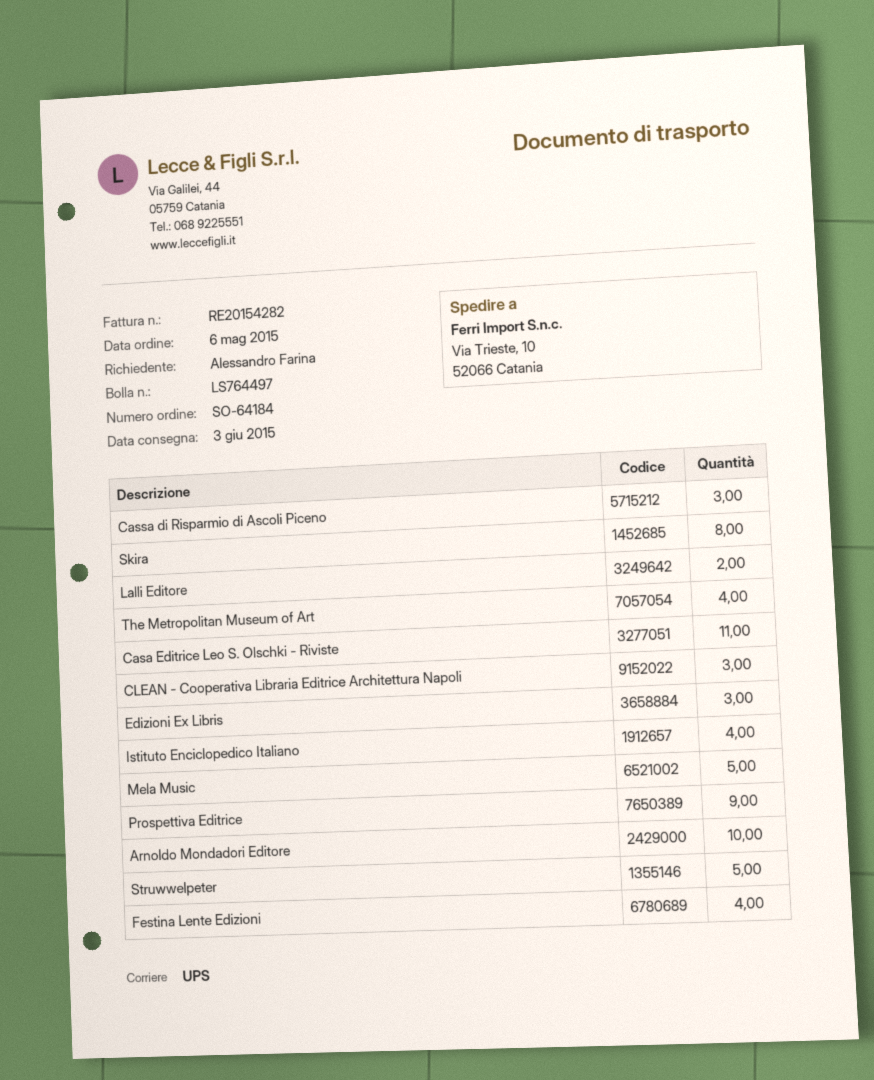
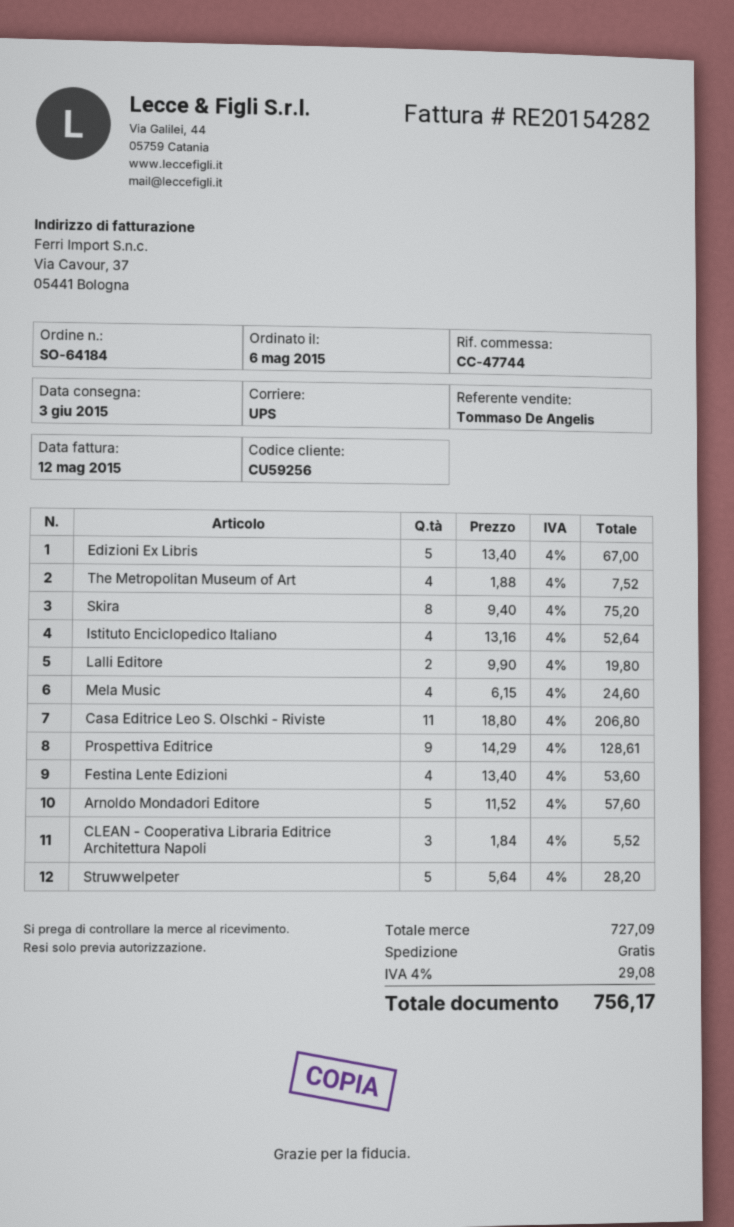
Cassa di Risparmio di Ascoli Piceno: 3 -> none
Edizioni Ex Libris: 3 -> 5
Mela Music: 5 -> 4
Arnoldo Mondadori Editore: 10 -> 5

